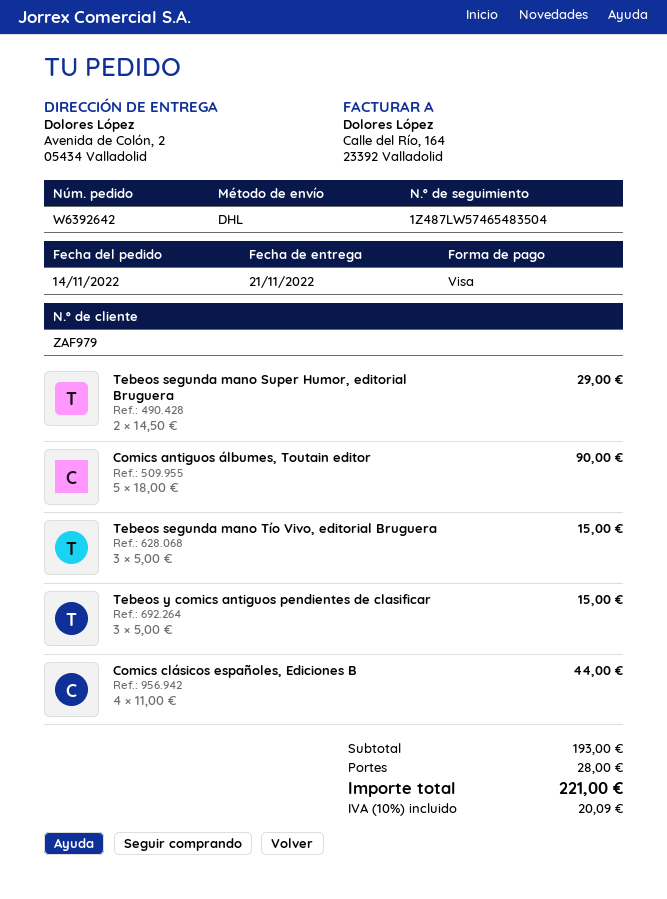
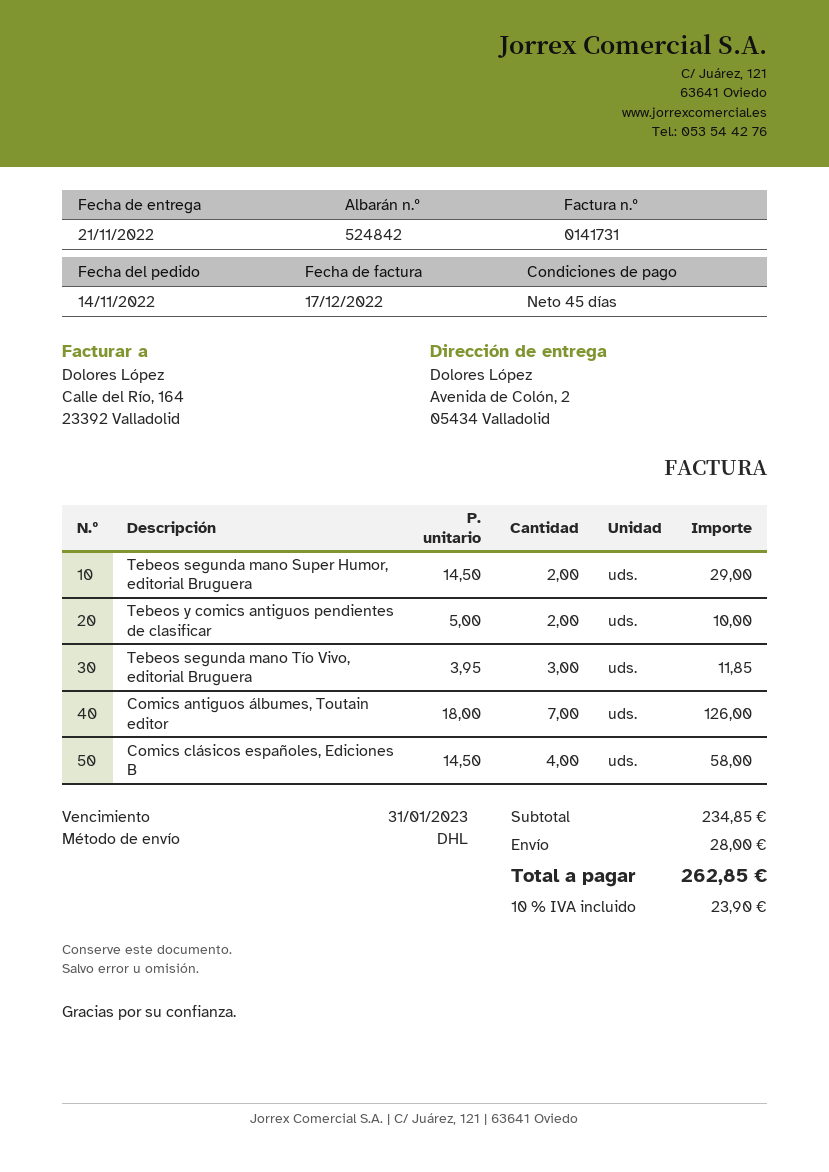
Comics antiguos álbumes, Toutain editor: 5 x 18.00 = 90.00 -> 7 x 18.00 = 126.00
Tebeos segunda mano Tío Vivo, editorial Bruguera: 3 x 5.00 = 15.00 -> 3 x 3.95 = 11.85
Tebeos y comics antiguos pendientes de clasificar: 3 x 5.00 = 15.00 -> 2 x 5.00 = 10.00
Comics clásicos españoles, Ediciones B: 4 x 11.00 = 44.00 -> 4 x 14.50 = 58.00
subtotal: 193.00 -> 234.85
tax: 10% = 20.09 -> 10% = 23.90
total: 221.00 -> 262.85

